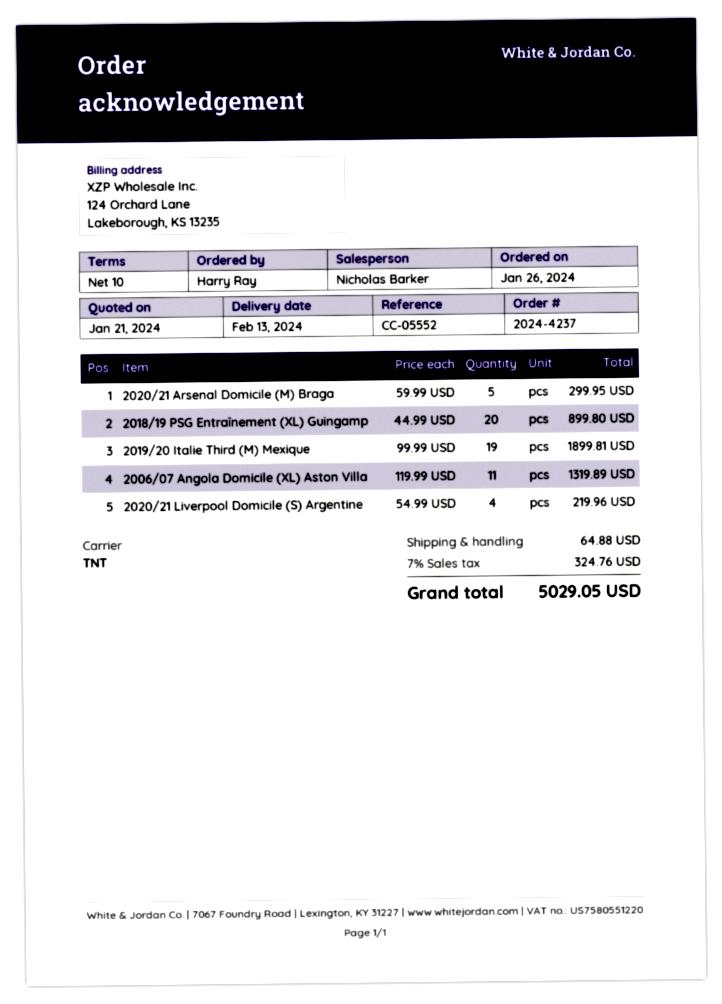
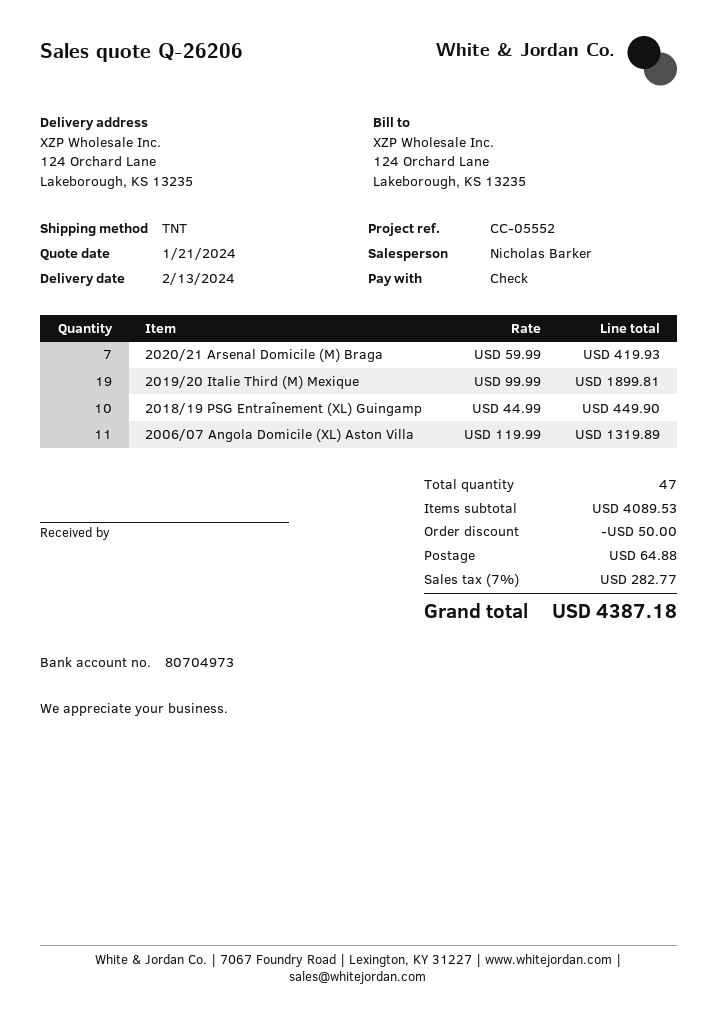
2020/21 Arsenal Domicile (M) Braga: 5 x 59.99 = 299.95 -> 7 x 59.99 = 419.93
2018/19 PSG Entraînement (XL) Guingamp: 20 x 44.99 = 899.80 -> 10 x 44.99 = 449.90
2020/21 Liverpool Domicile (S) Argentine: 4 x 54.99 = 219.96 -> none
discount: none -> 50.00
tax: 7% = 324.76 -> 7% = 282.77
total: 5029.05 -> 4387.18

